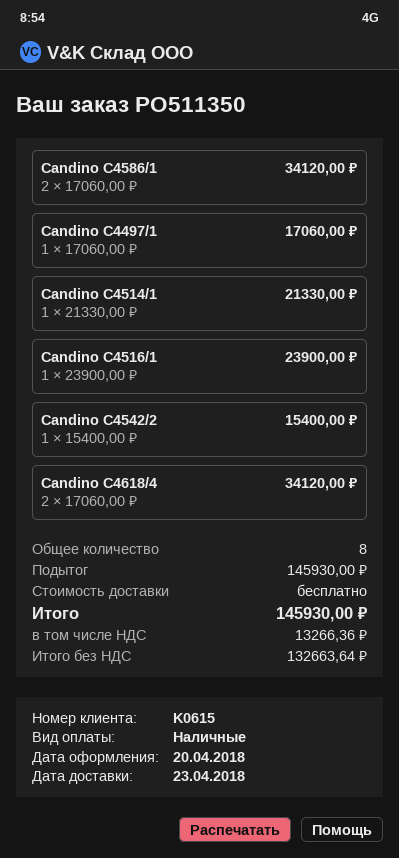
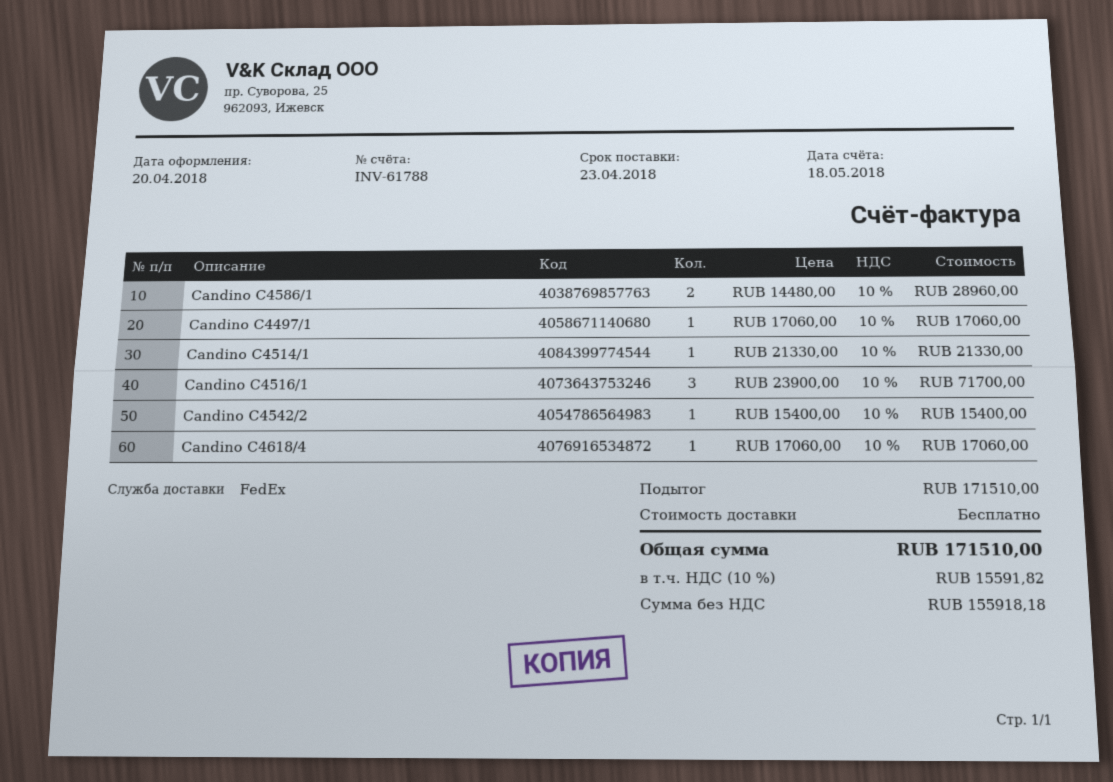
Candino C4586/1: 2 x 17060.00 = 34120.00 -> 2 x 14480.00 = 28960.00
Candino C4516/1: 1 x 23900.00 = 23900.00 -> 3 x 23900.00 = 71700.00
Candino C4618/4: 2 x 17060.00 = 34120.00 -> 1 x 17060.00 = 17060.00
subtotal: 145930.00 -> 171510.00
net: 132663.64 -> 155918.18
tax: 13266.36 -> 15591.82
total: 145930.00 -> 171510.00

